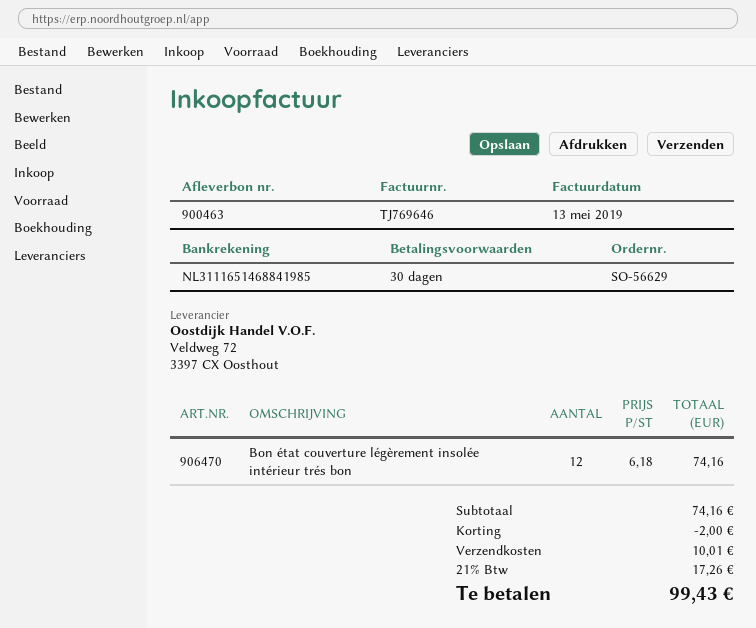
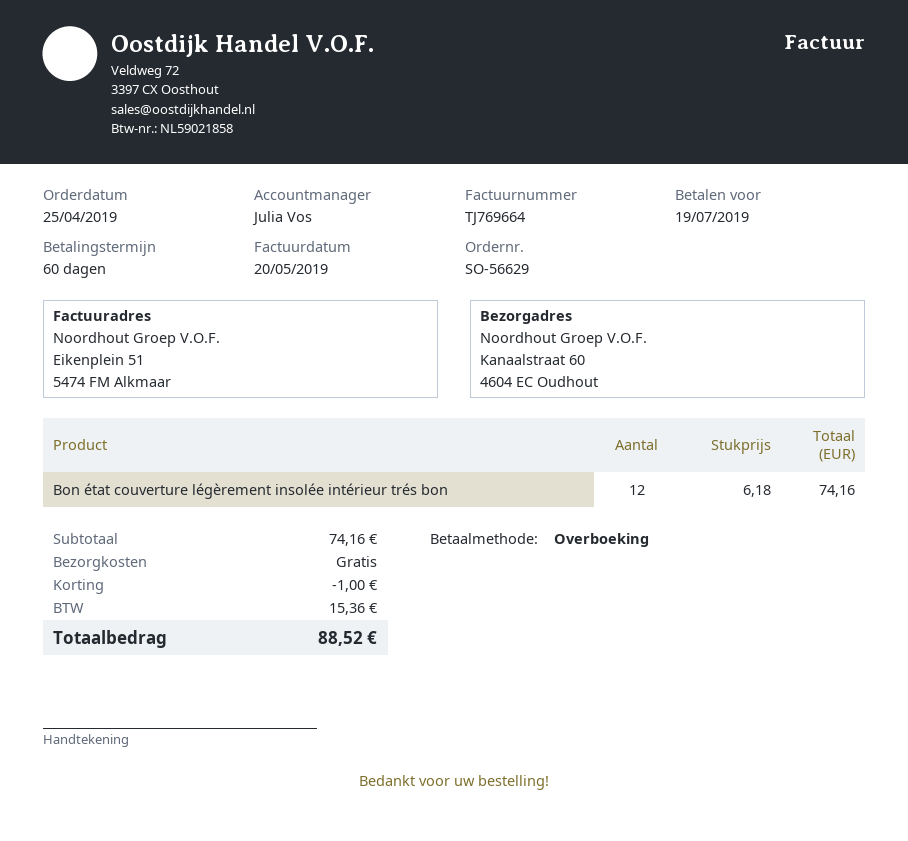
invoice number: TJ769646 -> TJ769664
invoice date: 2019-05-13 -> 2019-05-20
payment terms: 30 days -> 60 days
discount: 2.00 -> 1.00
shipping: 10.01 -> 0.00
tax: 17.26 -> 15.36
total: 99.43 -> 88.52

